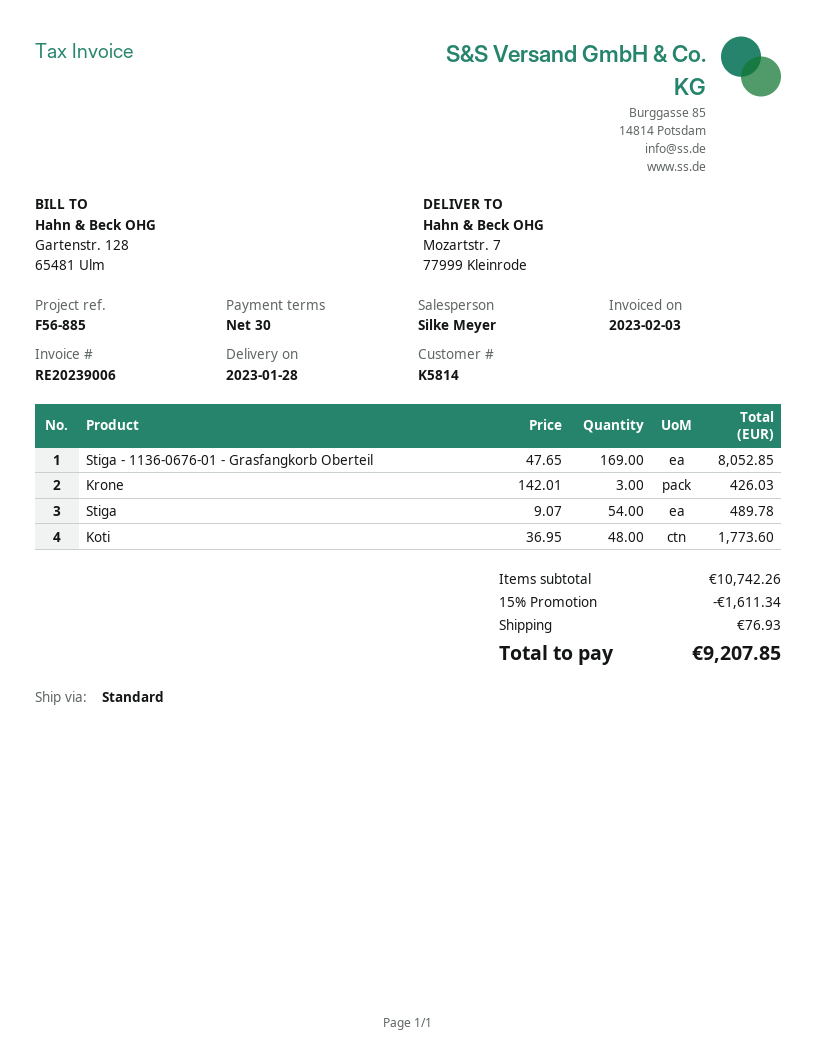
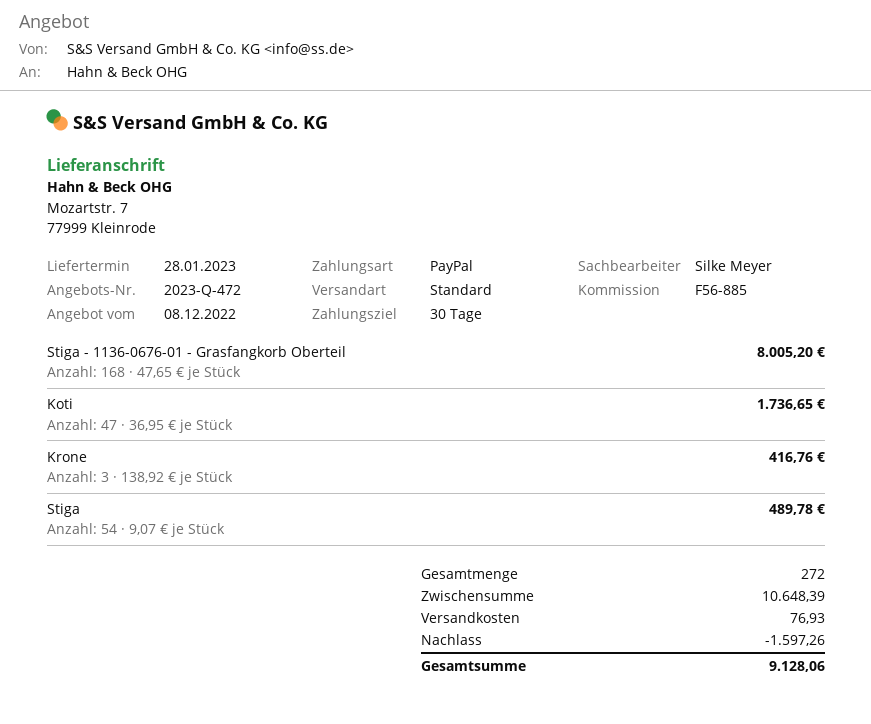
Stiga - 1136-0676-01 - Grasfangkorb Oberteil: 169 x 47.65 = 8052.85 -> 168 x 47.65 = 8005.20
Krone: 3 x 142.01 = 426.03 -> 3 x 138.92 = 416.76
Koti: 48 x 36.95 = 1773.60 -> 47 x 36.95 = 1736.65
subtotal: 10742.26 -> 10648.39
discount: 1611.34 -> 1597.26
total: 9207.85 -> 9128.06

